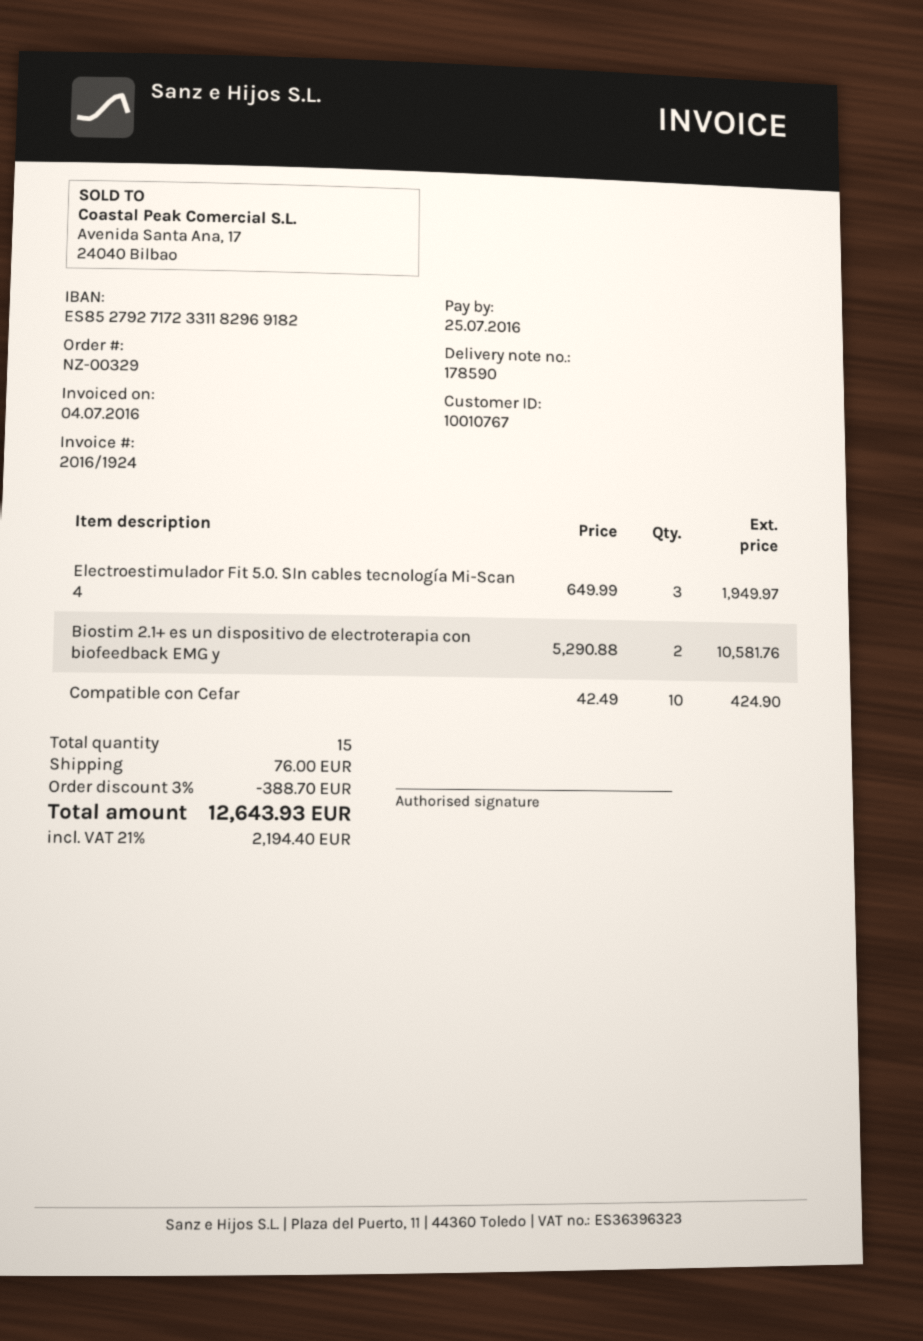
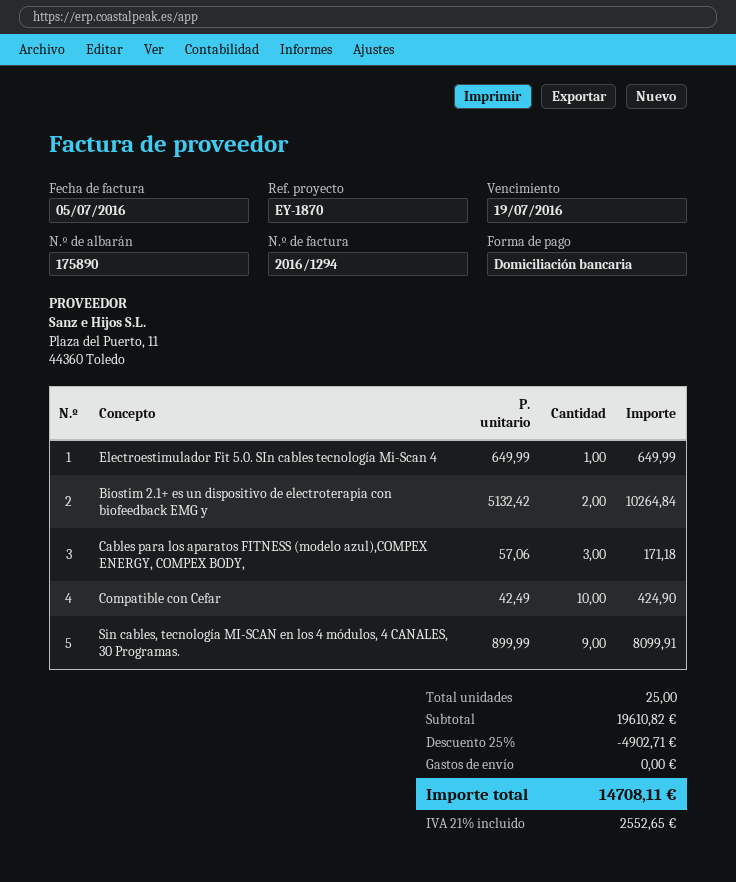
delivery note number: 178590 -> 175890
invoice number: 2016/1924 -> 2016/1294
invoice date: 2016-07-04 -> 2016-07-05
due date: 2016-07-25 -> 2016-07-19
Electroestimulador Fit 5.0. SIn cables tecnología Mi-Scan 4: 3 x 649.99 = 1949.97 -> 1 x 649.99 = 649.99
Biostim 2.1+ es un dispositivo de electroterapia con biofeedback EMG y: 2 x 5290.88 = 10581.76 -> 2 x 5132.42 = 10264.84
Cables para los aparatos FITNESS (modelo azul),COMPEX ENERGY, COMPEX BODY,: none -> 3 x 57.06 = 171.18
Sin cables, tecnología MI-SCAN en los 4 módulos, 4 CANALES, 30 Programas.: none -> 9 x 899.99 = 8099.91
total quantity: 15 -> 25
discount: 3% = 388.70 -> 25% = 4902.71
shipping: 76.00 -> 0.00
tax: 21% = 2194.40 -> 21% = 2552.65
total: 12643.93 -> 14708.11

